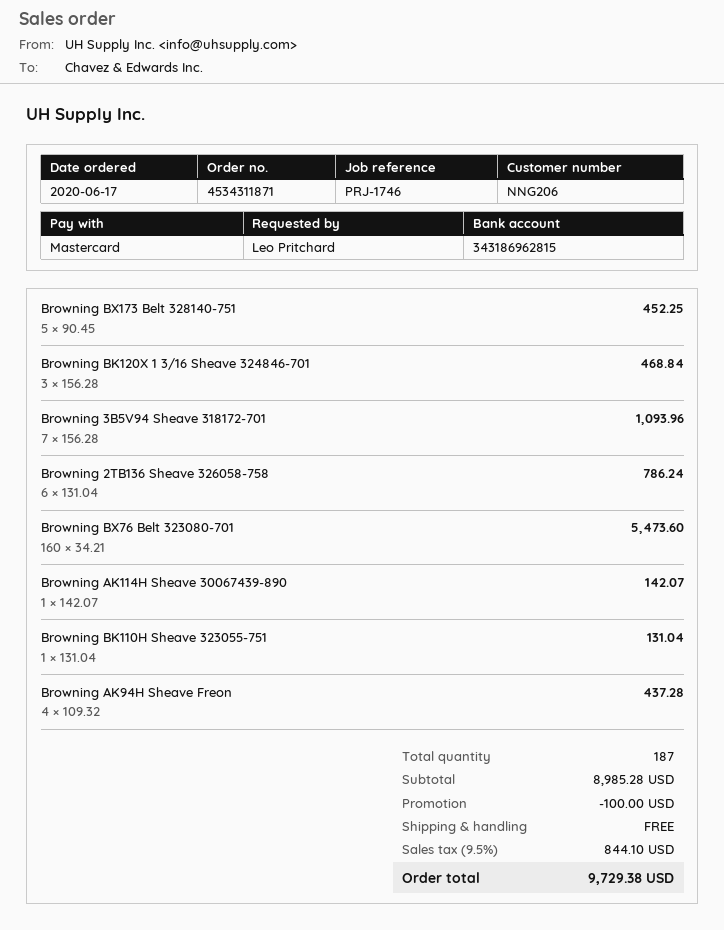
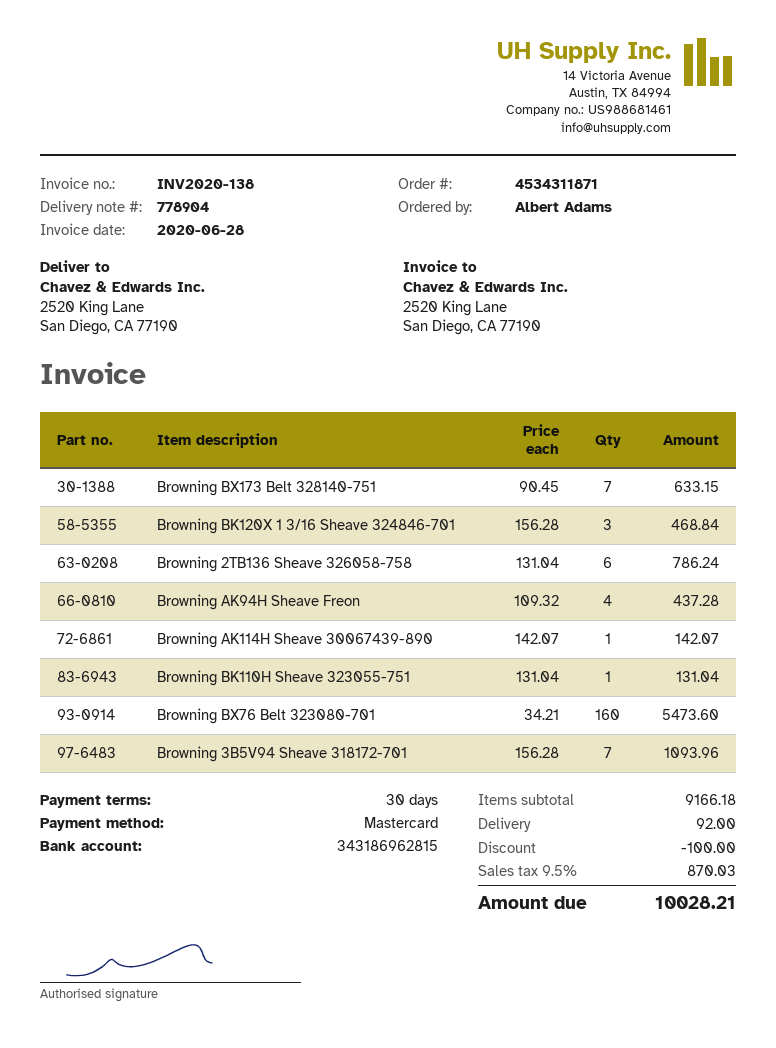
ordered by: Leo Pritchard -> Albert Adams
Browning BX173 Belt 328140-751: 5 x 90.45 = 452.25 -> 7 x 90.45 = 633.15
subtotal: 8985.28 -> 9166.18
shipping: 0.00 -> 92.00
tax: 9.5% = 844.10 -> 9.5% = 870.03
total: 9729.38 -> 10028.21

